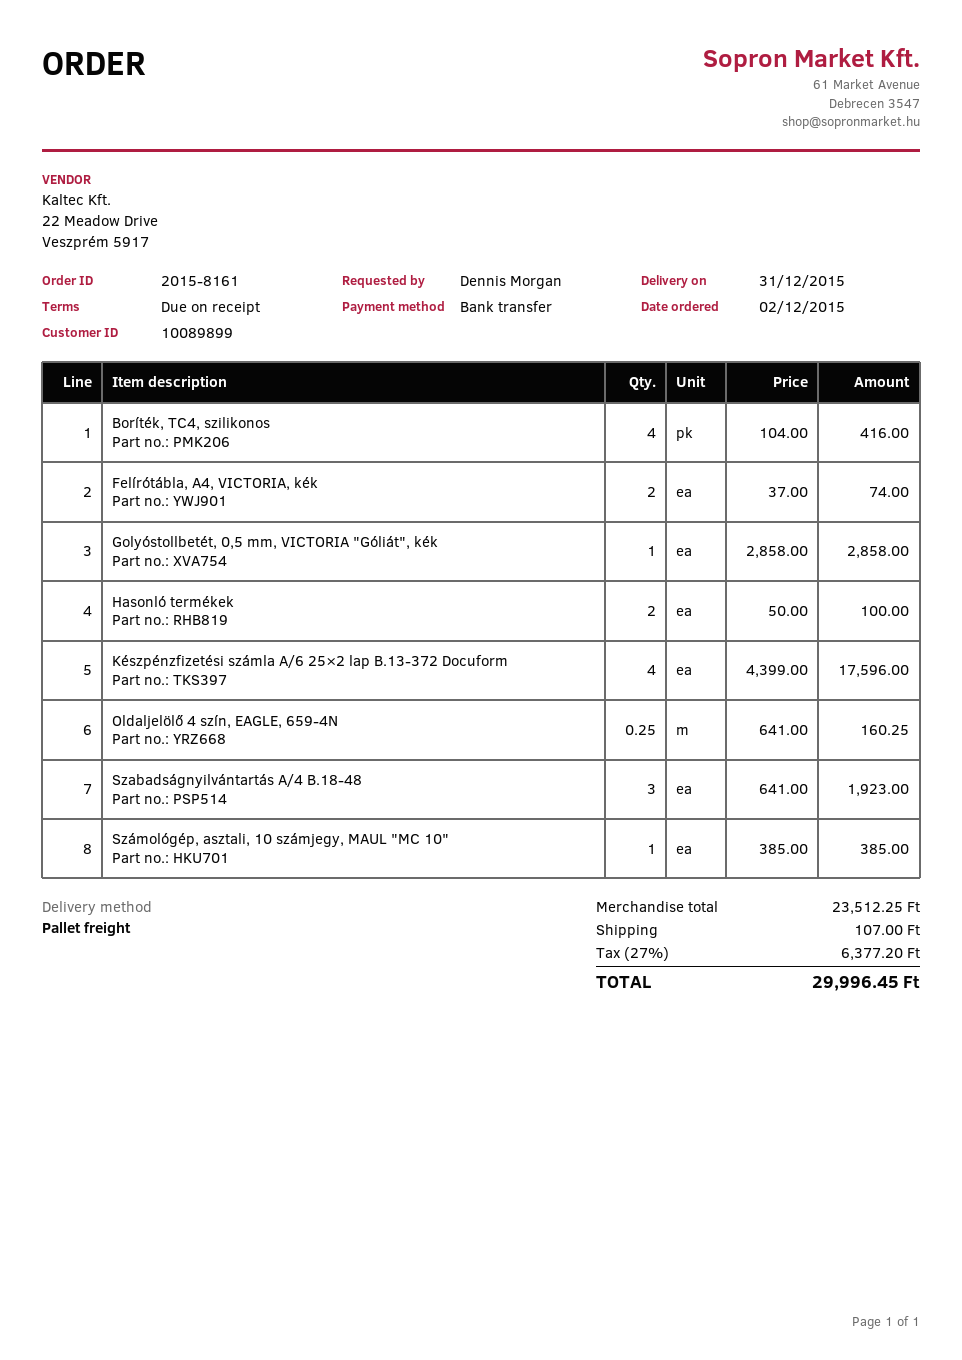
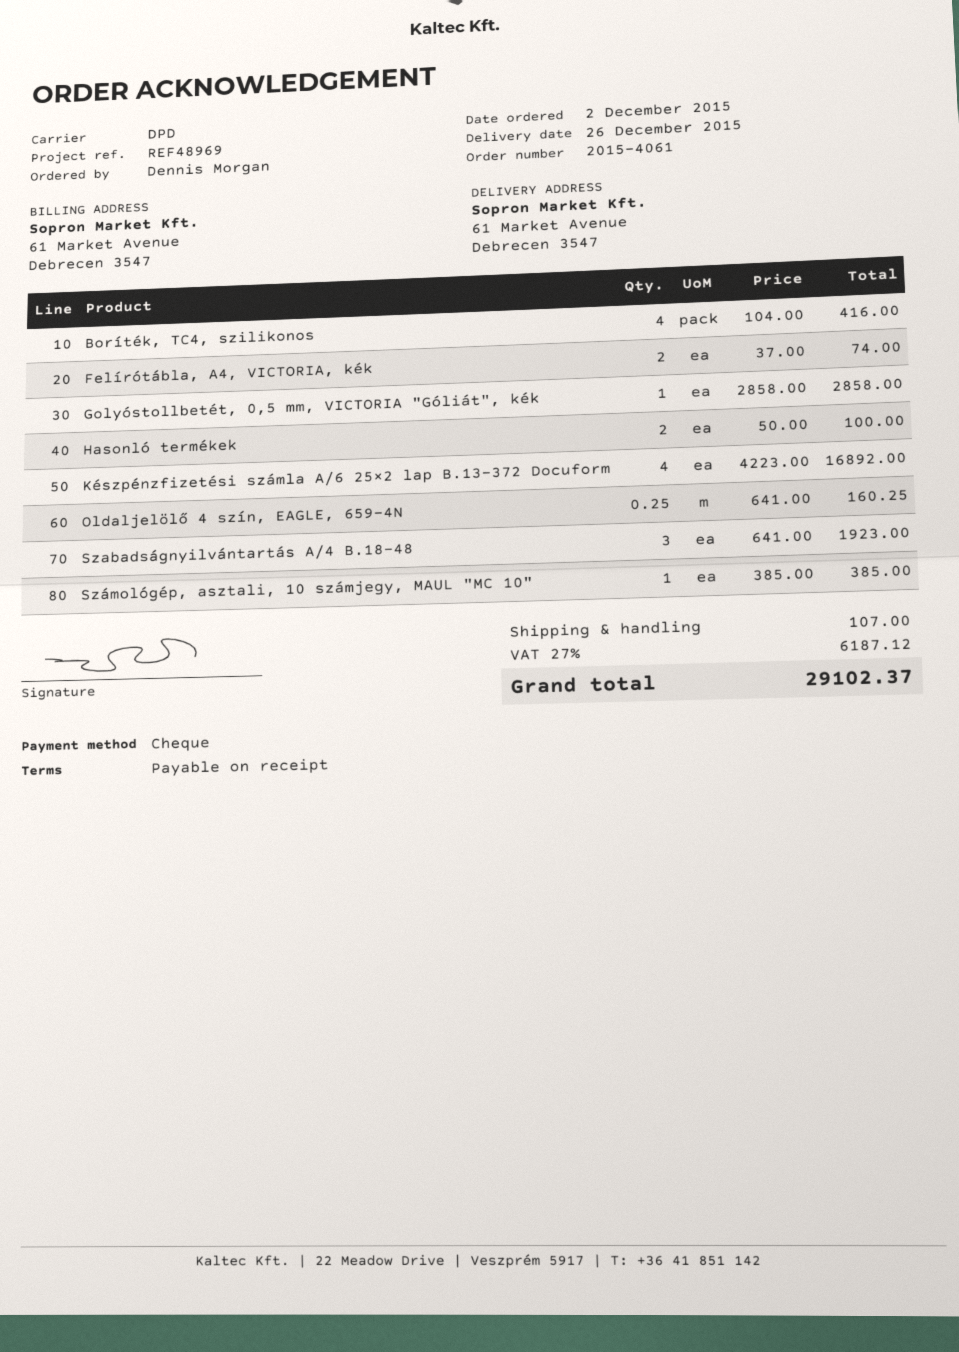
order number: 2015-8161 -> 2015-4061
delivery date: 2015-12-31 -> 2015-12-26
payment method: bank transfer -> cheque
shipping method: pallet freight -> DPD
Készpénzfizetési számla A/6 25×2 lap B.13-372 Docuform: 4 x 4399.00 = 17596.00 -> 4 x 4223.00 = 16892.00
tax: 27% = 6377.20 -> 27% = 6187.12
total: 29996.45 -> 29102.37

